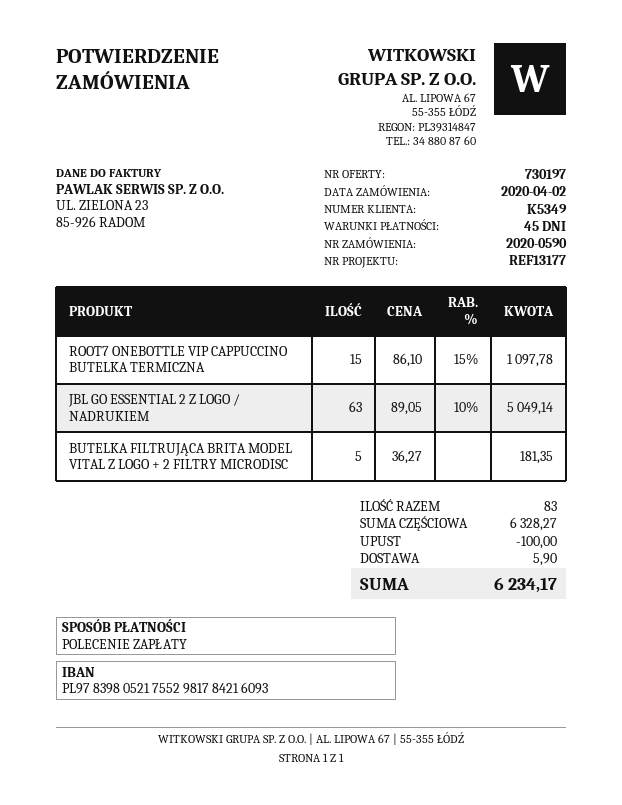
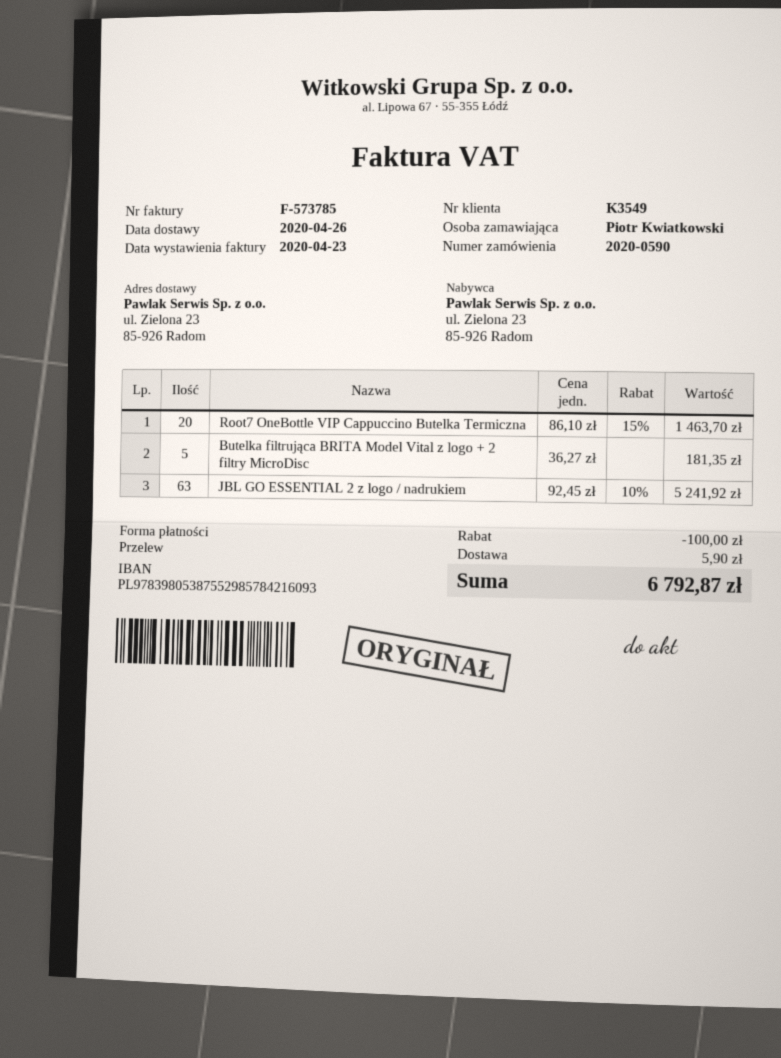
customer number: K5349 -> K3549
payment method: direct debit -> bank transfer
bank account: PL97839805217552981784216093 -> PL97839805387552985784216093
ROOT7 ONEBOTTLE VIP CAPPUCCINO BUTELKA TERMICZNA: 15 x 86.10 - 15% = 1097.78 -> 20 x 86.10 - 15% = 1463.70
JBL GO ESSENTIAL 2 Z LOGO / NADRUKIEM: 63 x 89.05 - 10% = 5049.14 -> 63 x 92.45 - 10% = 5241.92
total: 6234.17 -> 6792.87

